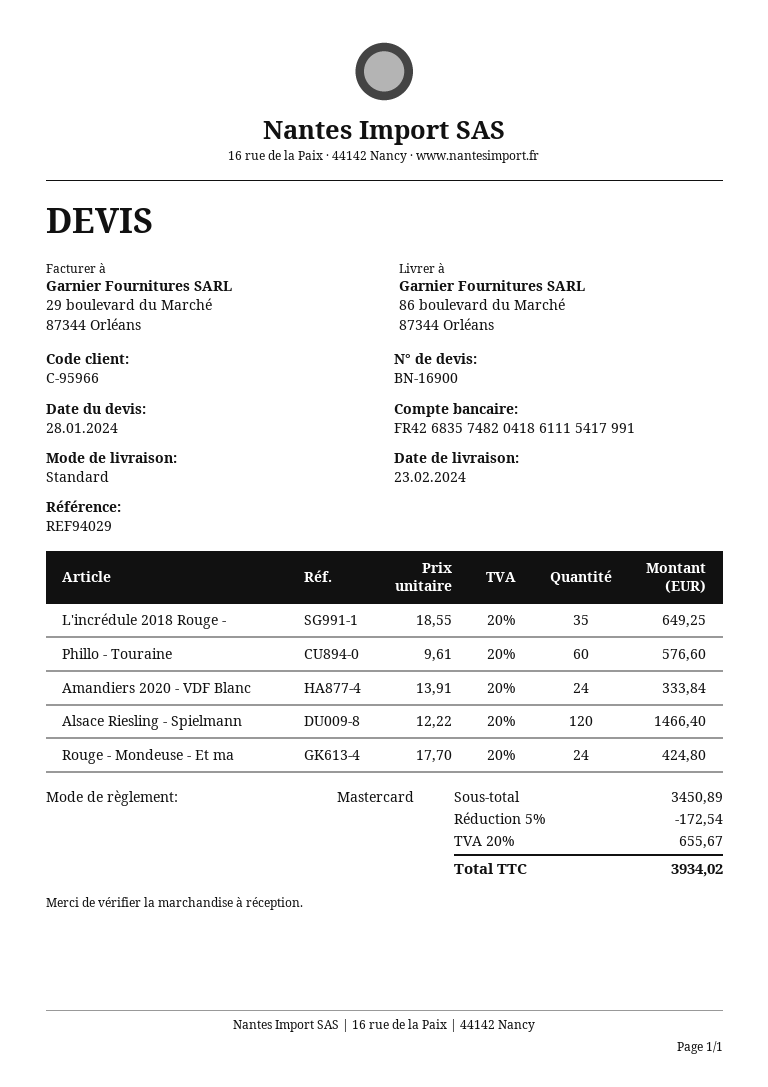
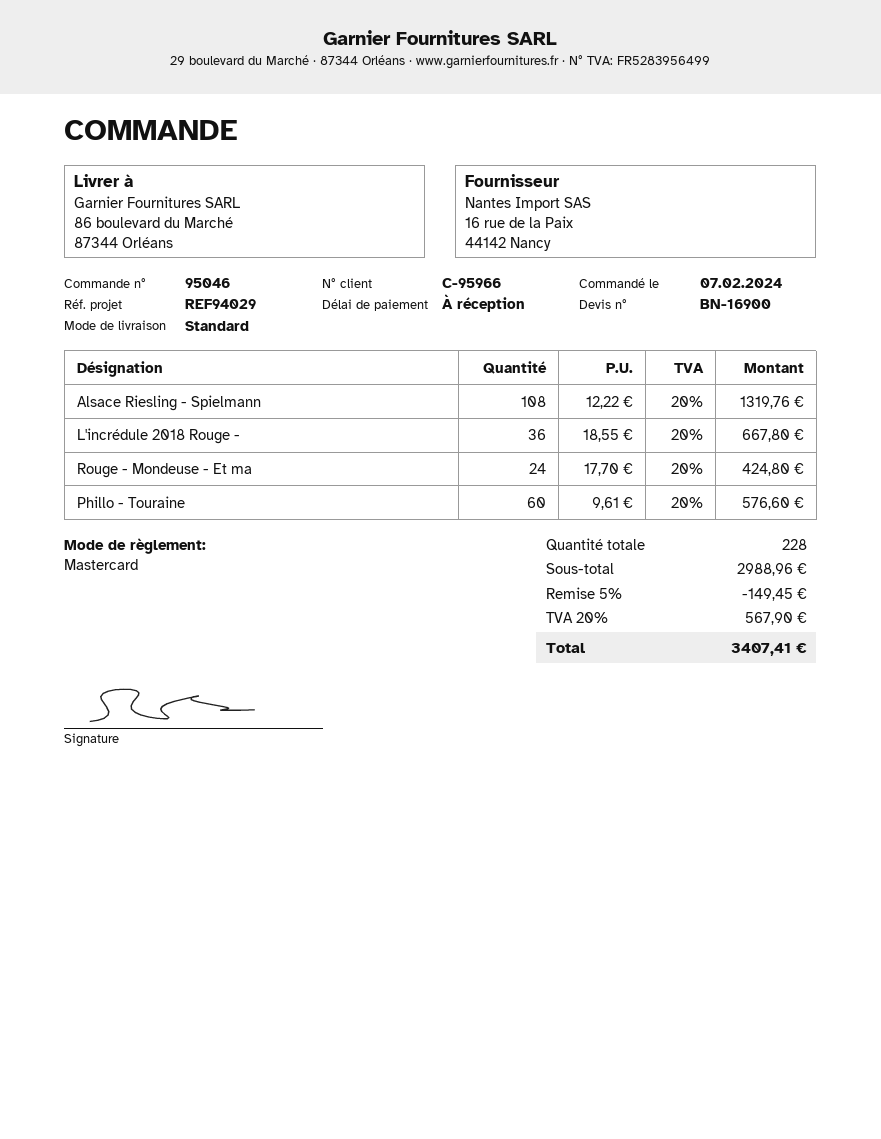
L'incrédule 2018 Rouge -: 35 x 18.55 = 649.25 -> 36 x 18.55 = 667.80
Amandiers 2020 - VDF Blanc: 24 x 13.91 = 333.84 -> none
Alsace Riesling - Spielmann: 120 x 12.22 = 1466.40 -> 108 x 12.22 = 1319.76
subtotal: 3450.89 -> 2988.96
discount: 5% = 172.54 -> 5% = 149.45
tax: 20% = 655.67 -> 20% = 567.90
total: 3934.02 -> 3407.41

